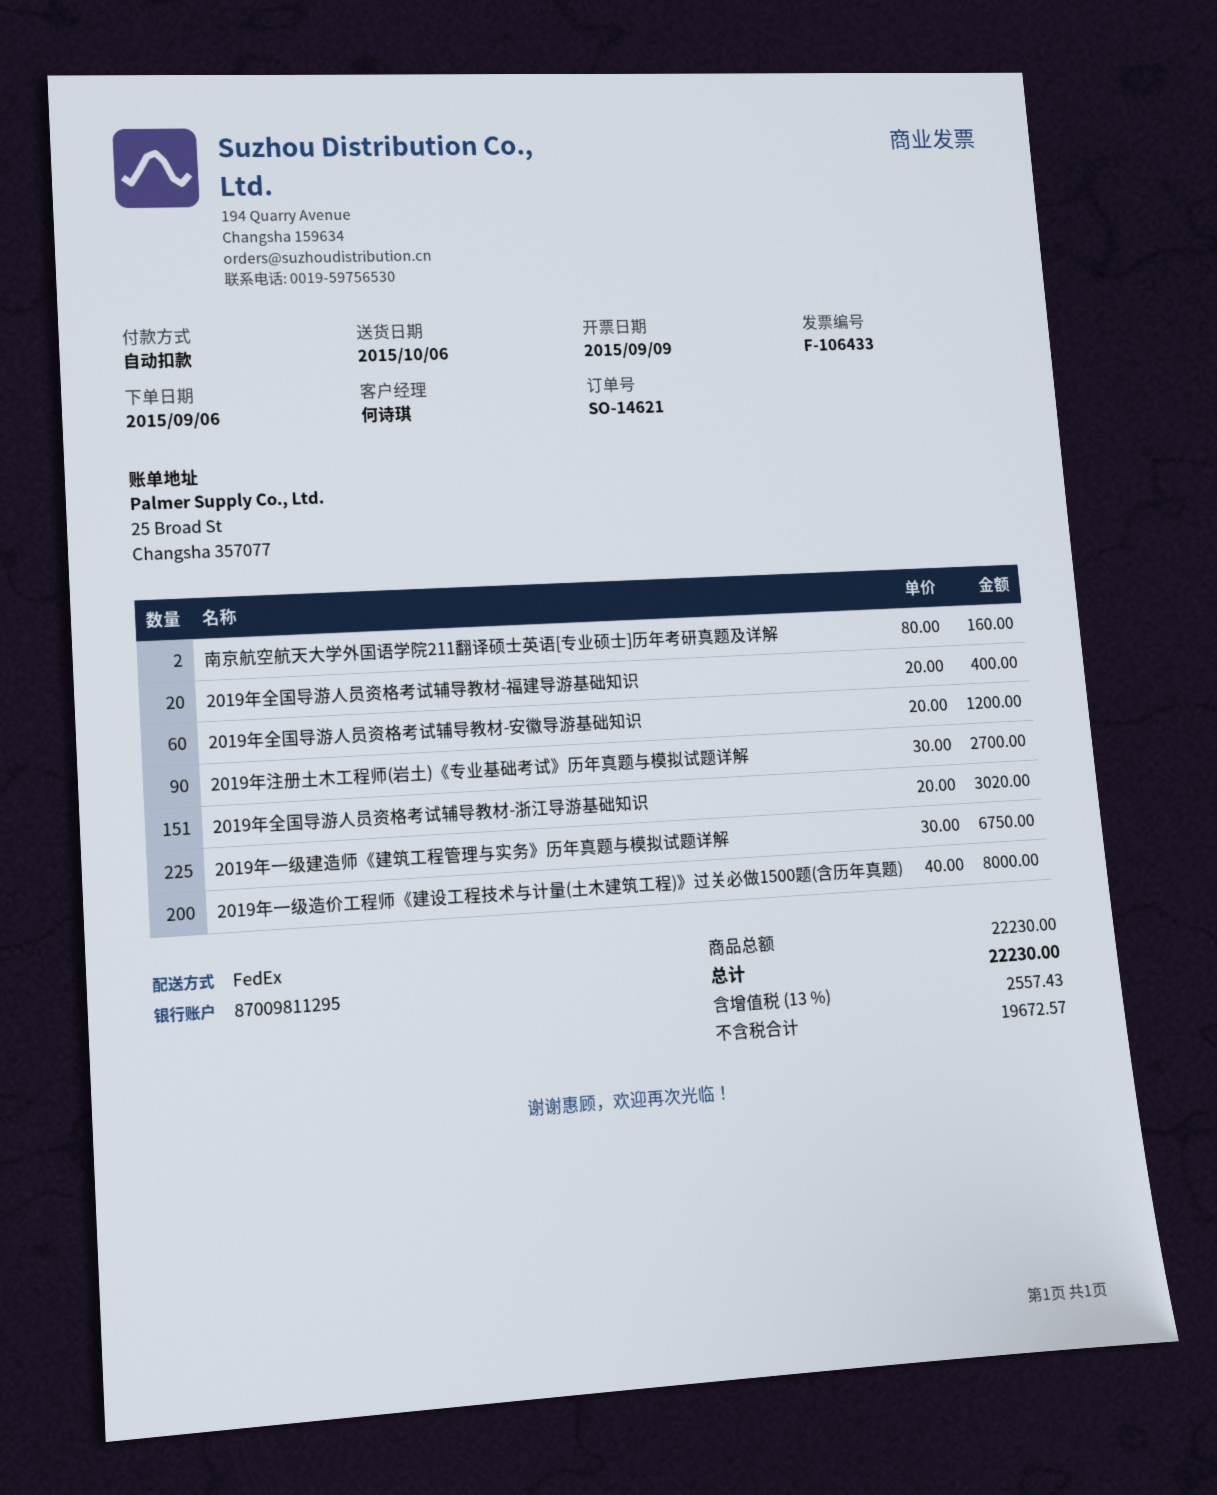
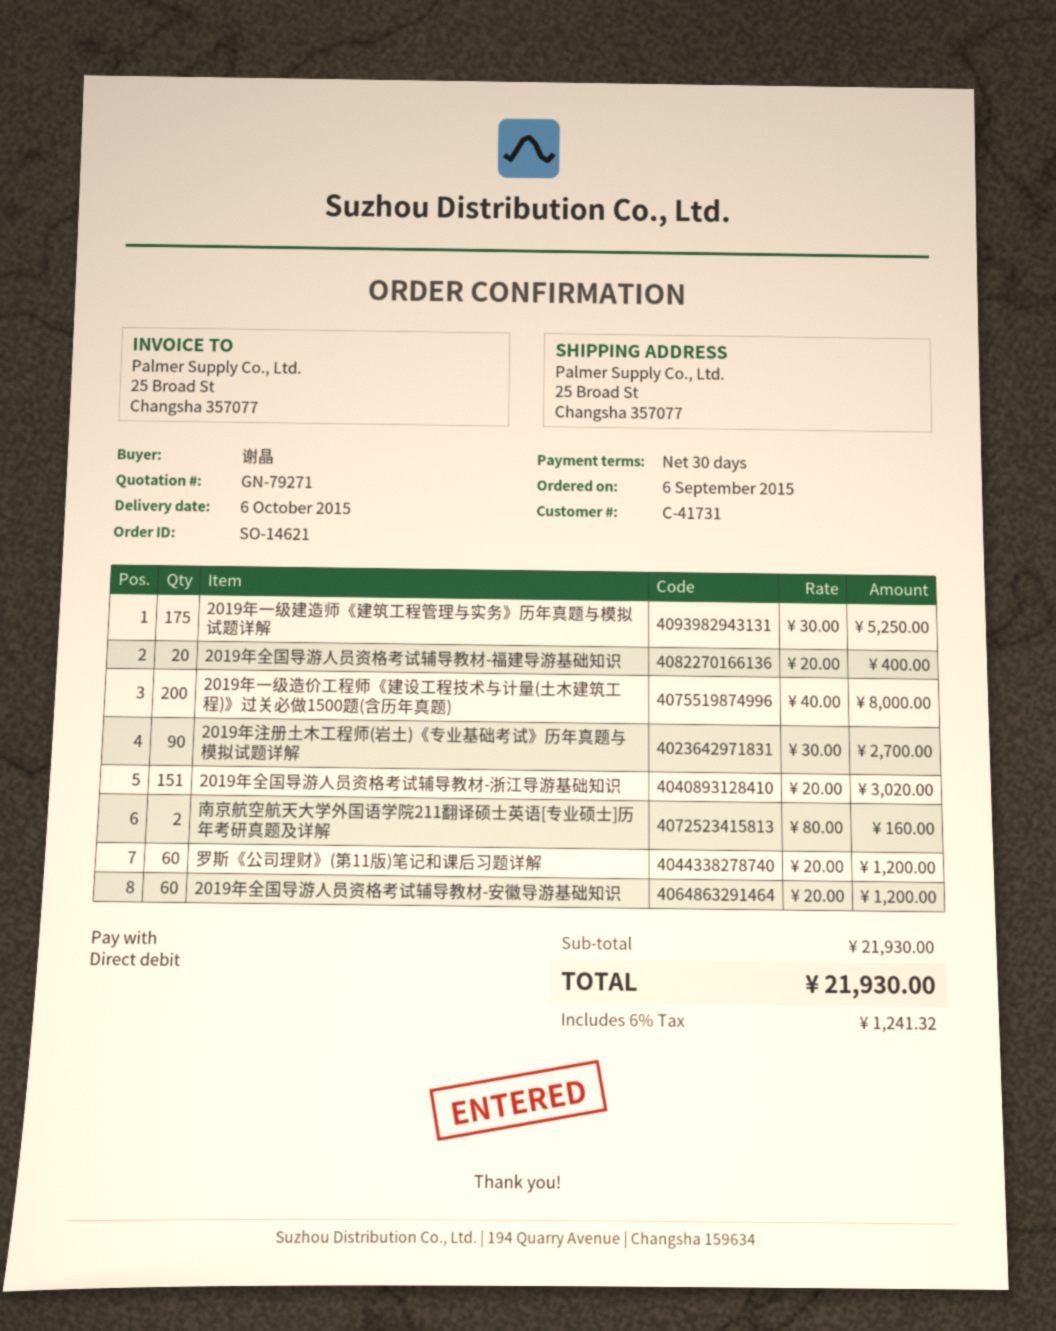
2019年一级建造师《建筑工程管理与实务》历年真题与模拟试题详解: 225 x 30.00 = 6750.00 -> 175 x 30.00 = 5250.00
罗斯《公司理财》(第11版)笔记和课后习题详解: none -> 60 x 20.00 = 1200.00
subtotal: 22230.00 -> 21930.00
tax: 13% = 2557.43 -> 6% = 1241.32
total: 22230.00 -> 21930.00

